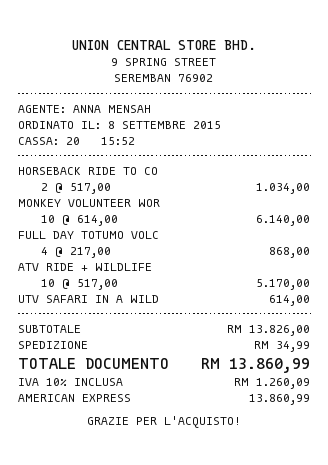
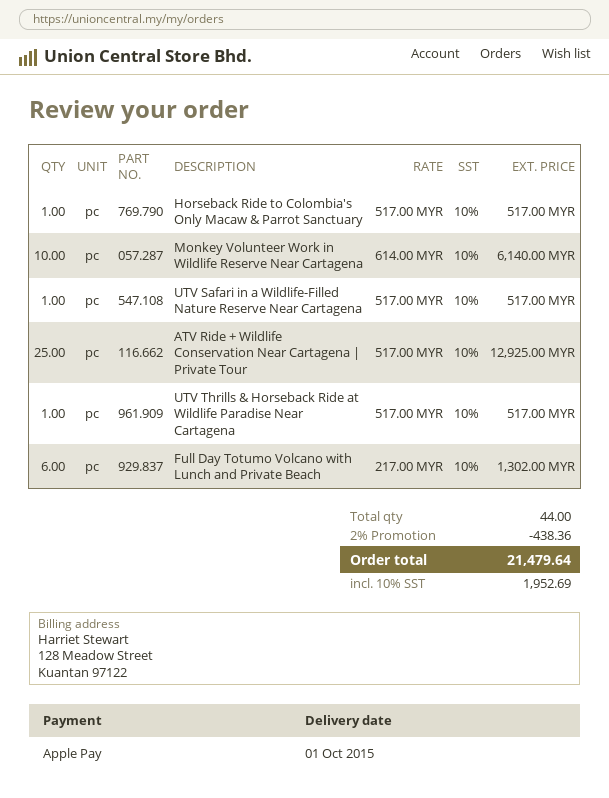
payment method: American Express -> Apple Pay
HORSEBACK RIDE TO CO: 2 x 517.00 = 1034.00 -> 1 x 517.00 = 517.00
FULL DAY TOTUMO VOLC: 4 x 217.00 = 868.00 -> 6 x 217.00 = 1302.00
ATV RIDE + WILDLIFE: 10 x 517.00 = 5170.00 -> 25 x 517.00 = 12925.00
UTV SAFARI IN A WILD: 1 x 614.00 = 614.00 -> 1 x 517.00 = 517.00
UTV Thrills & Horseback Ride at Wildlife Paradise Near Cartagena: none -> 1 x 517.00 = 517.00
discount: none -> 2% = 438.36
shipping: 34.99 -> none
tax: 10% = 1260.09 -> 10% = 1952.69
total: 13860.99 -> 21479.64

